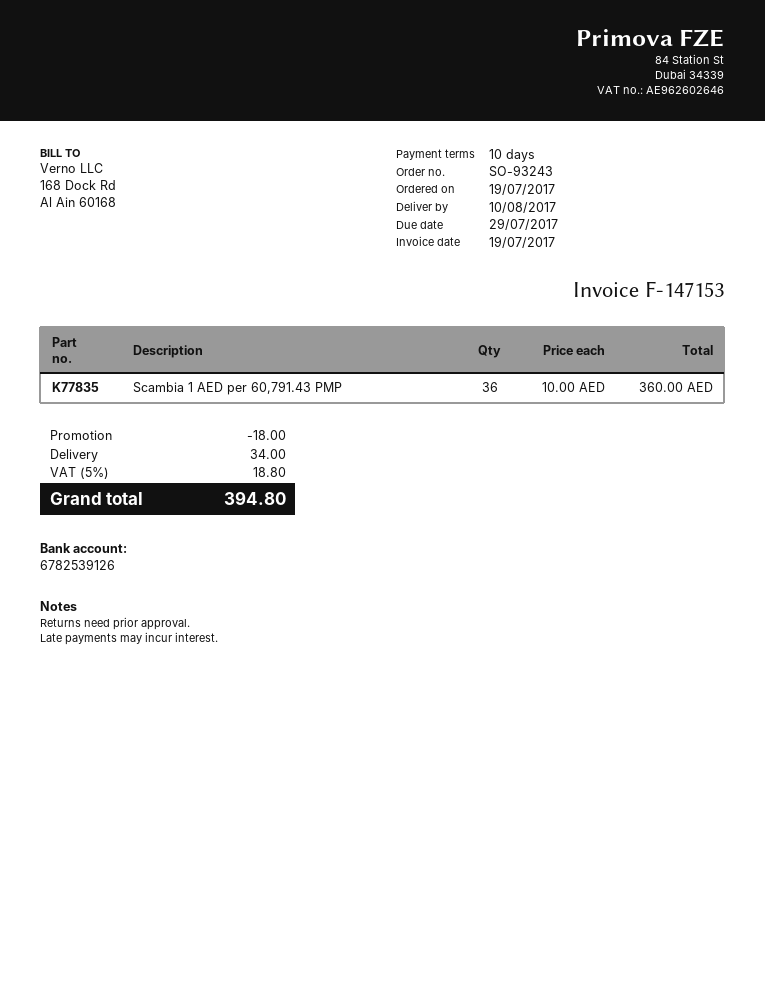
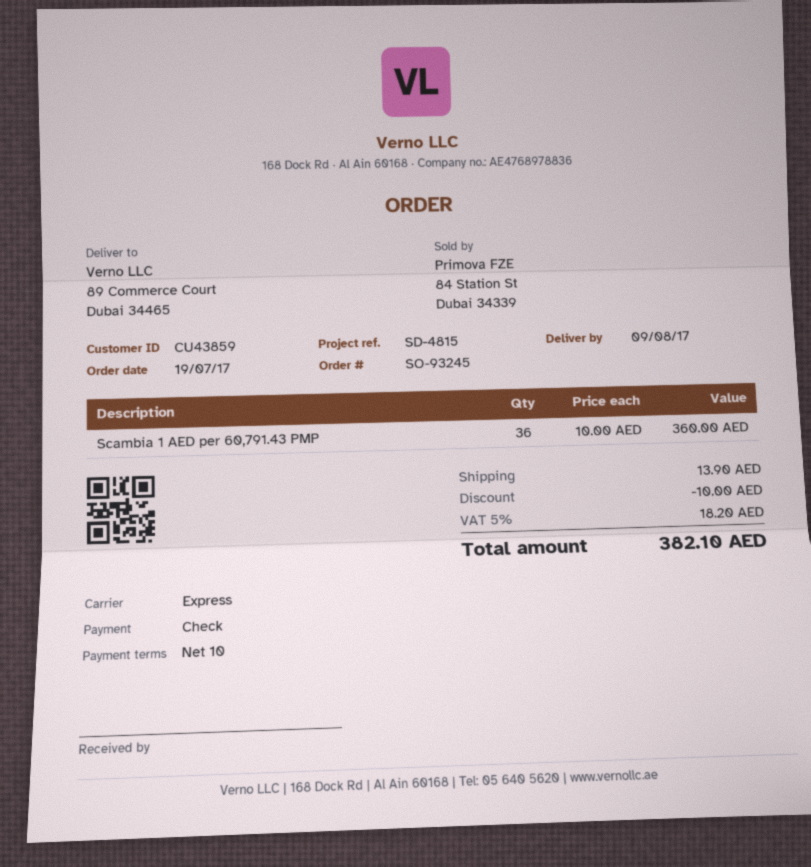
order number: SO-93243 -> SO-93245
delivery date: 2017-08-10 -> 2017-08-09
discount: 18.00 -> 10.00
shipping: 34.00 -> 13.90
tax: 5% = 18.80 -> 5% = 18.20
total: 394.80 -> 382.10

